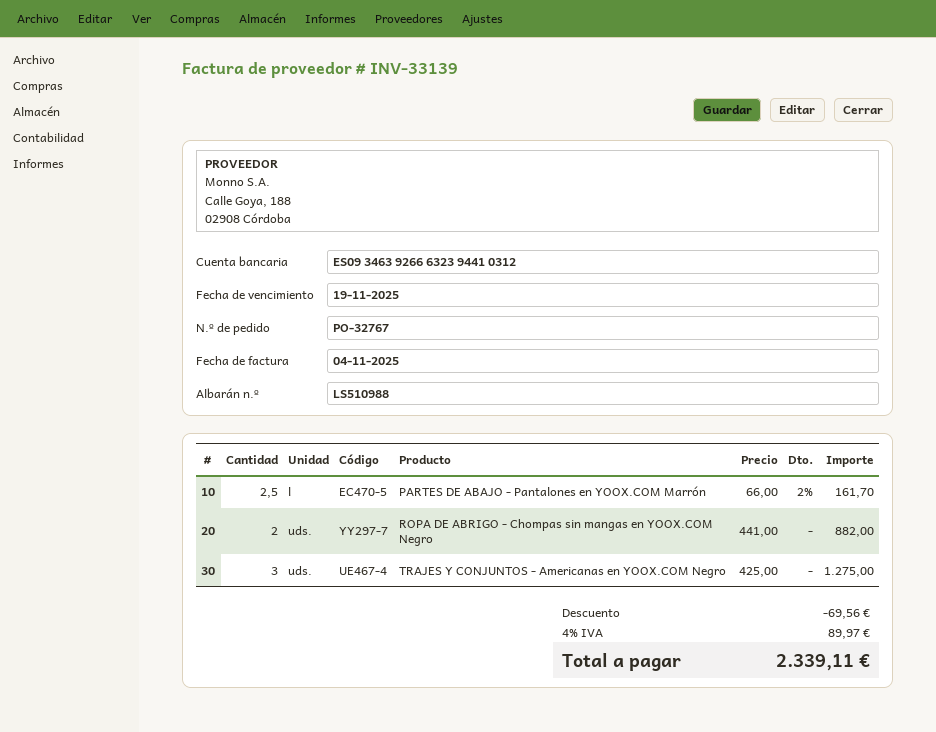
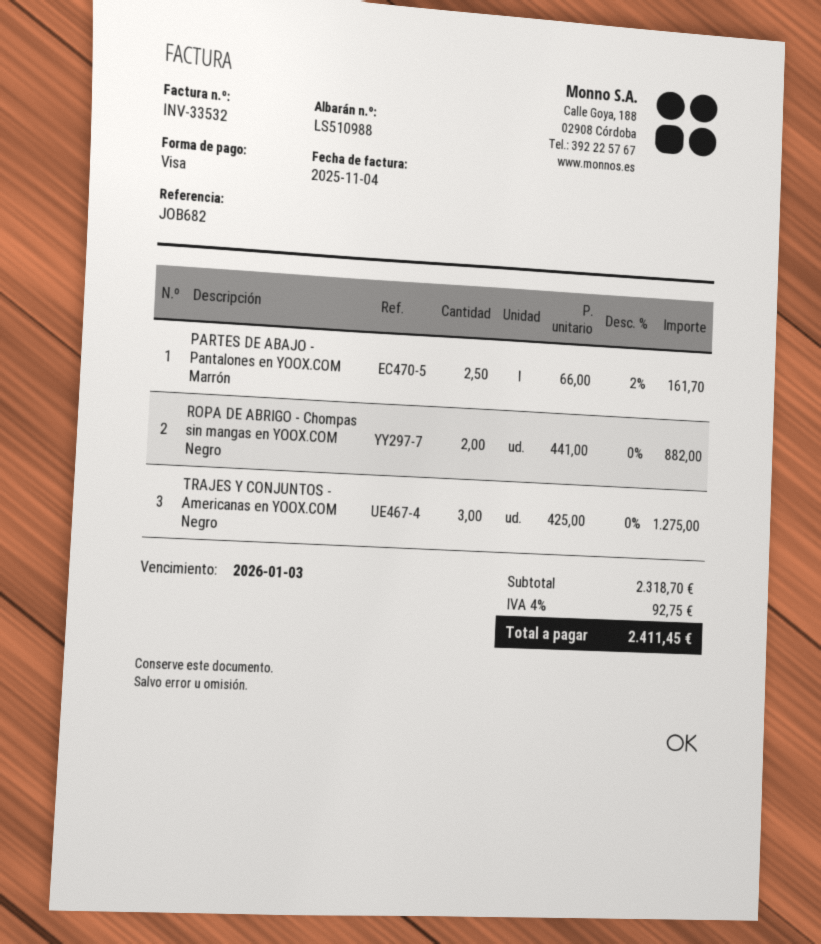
invoice number: INV-33139 -> INV-33532
due date: 2025-11-19 -> 2026-01-03
discount: 69.56 -> none
tax: 4% = 89.97 -> 4% = 92.75
total: 2339.11 -> 2411.45

